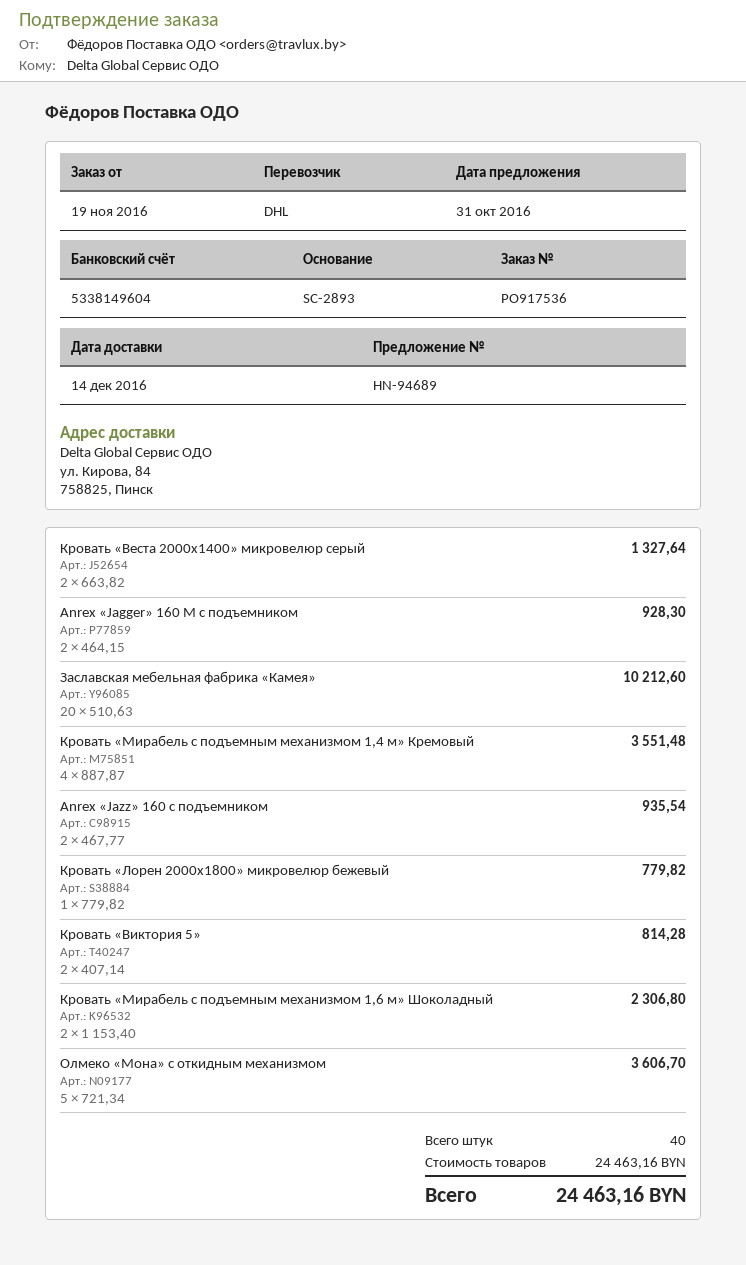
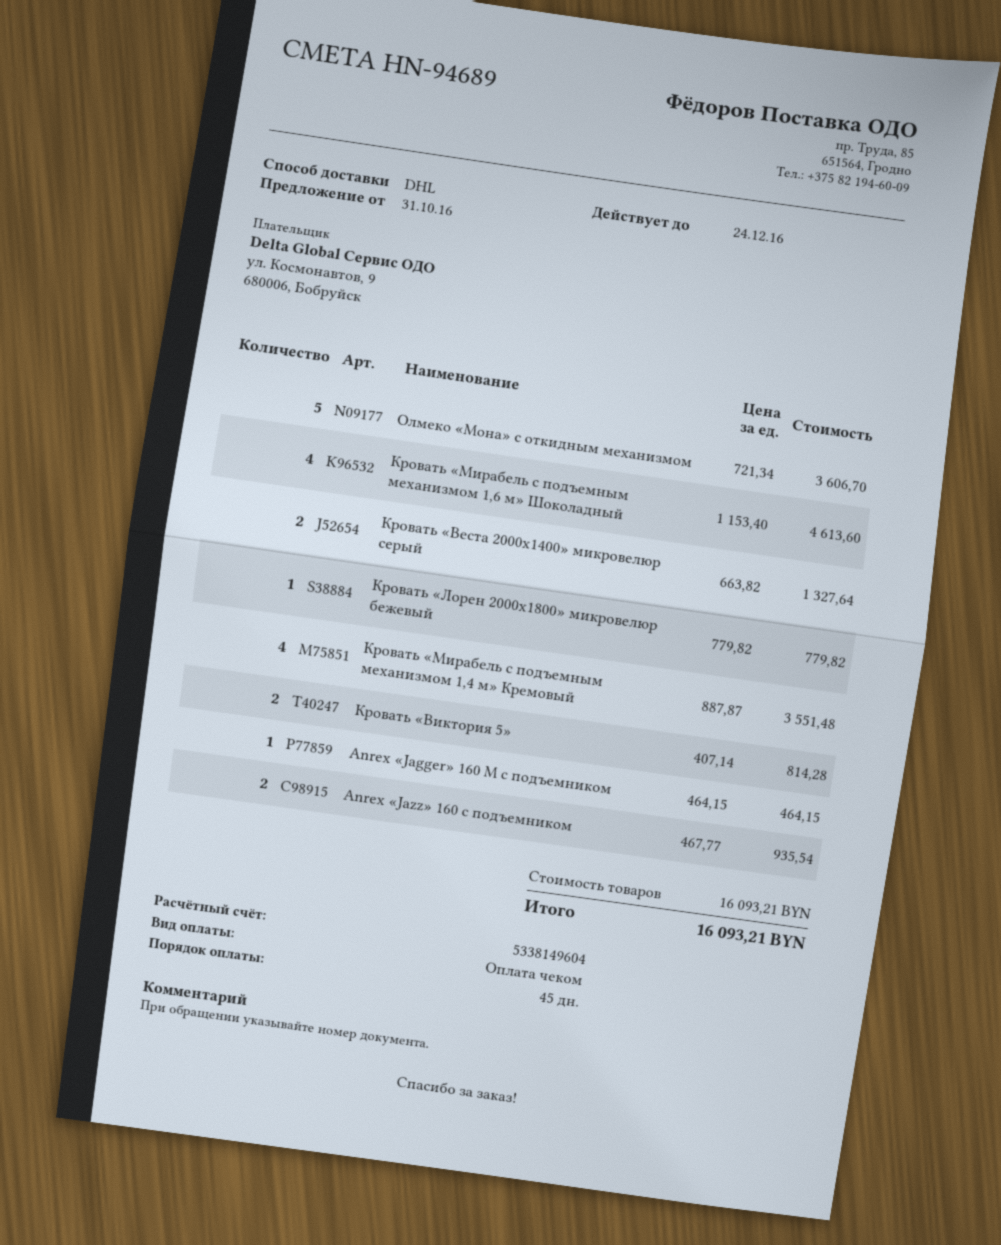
Anrex «Jagger» 160 M с подъемником: 2 x 464.15 = 928.30 -> 1 x 464.15 = 464.15
Заславская мебельная фабрика «Камея»: 20 x 510.63 = 10212.60 -> none
Кровать «Мирабель с подъемным механизмом 1,6 м» Шоколадный: 2 x 1153.40 = 2306.80 -> 4 x 1153.40 = 4613.60
subtotal: 24463.16 -> 16093.21
total: 24463.16 -> 16093.21

